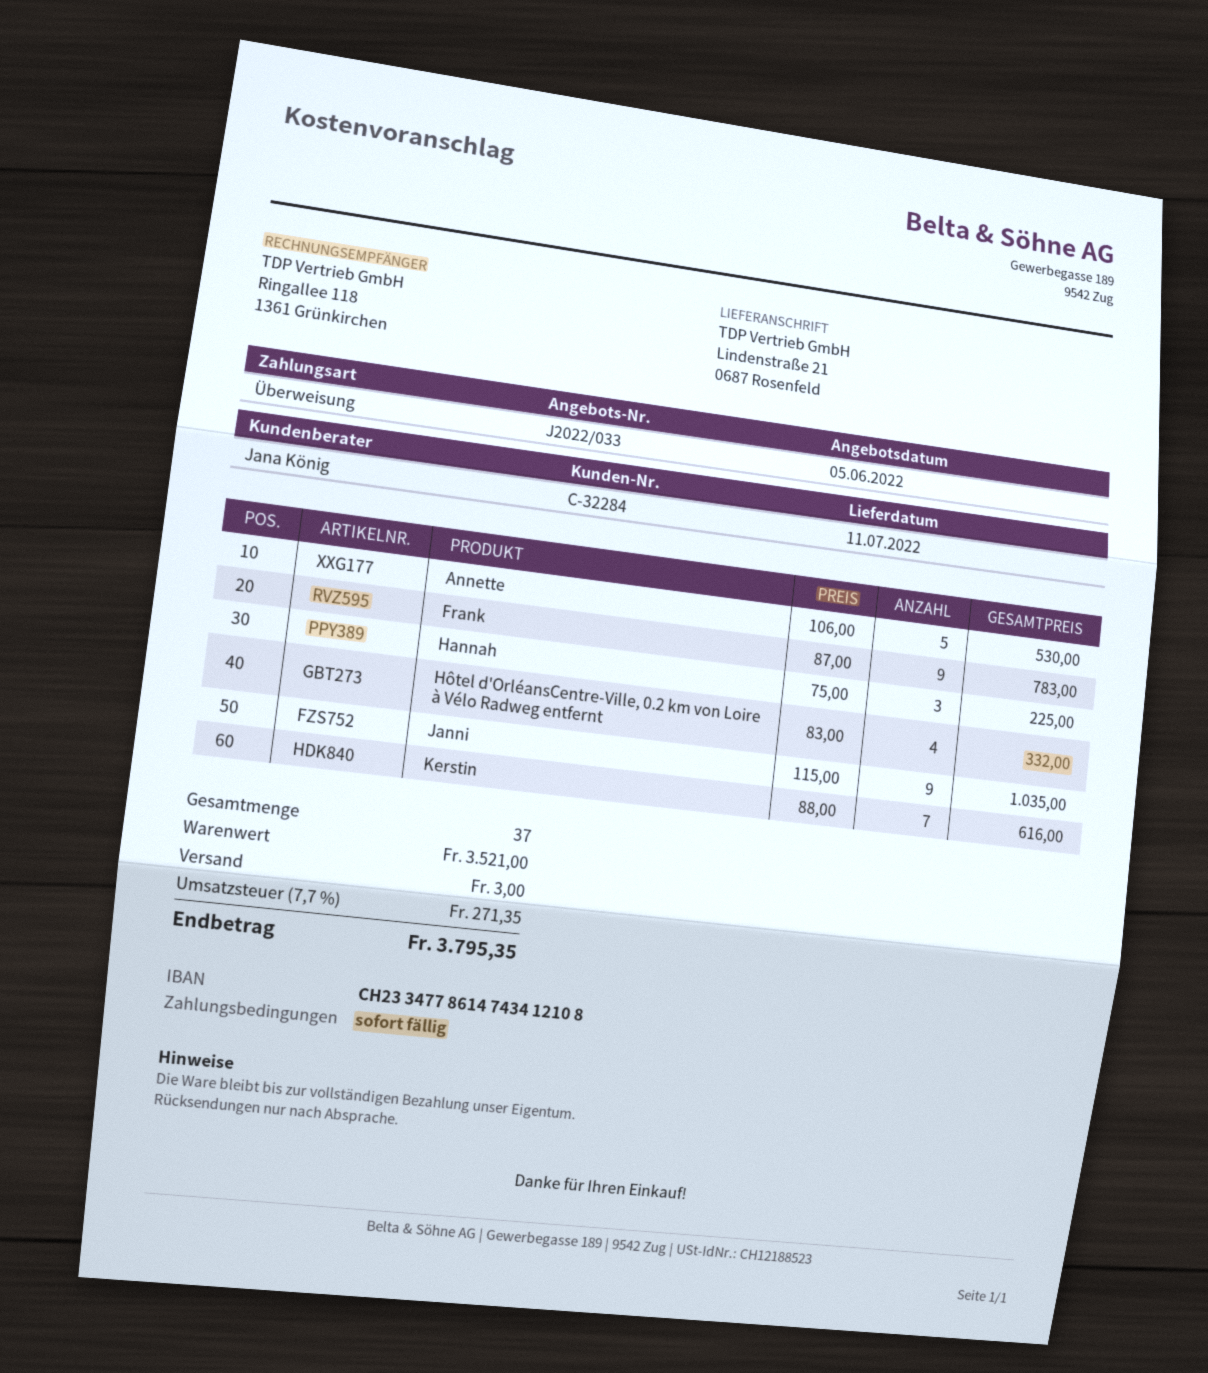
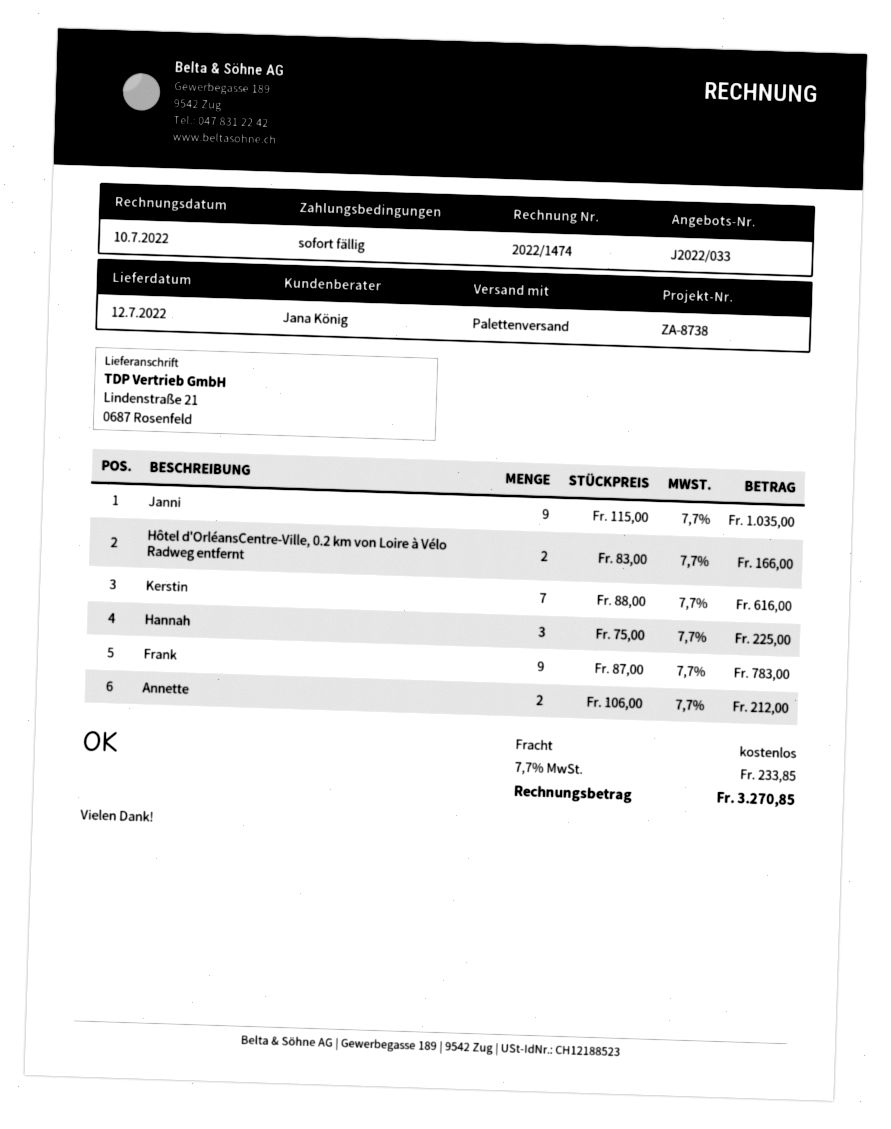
delivery date: 2022-07-11 -> 2022-07-12
Annette: 5 x 106.00 = 530.00 -> 2 x 106.00 = 212.00
Hôtel d'OrléansCentre-Ville, 0.2 km von Loire à Vélo Radweg entfernt: 4 x 83.00 = 332.00 -> 2 x 83.00 = 166.00
shipping: 3.00 -> 0.00
tax: 7.7% = 271.35 -> 7.7% = 233.85
total: 3795.35 -> 3270.85

